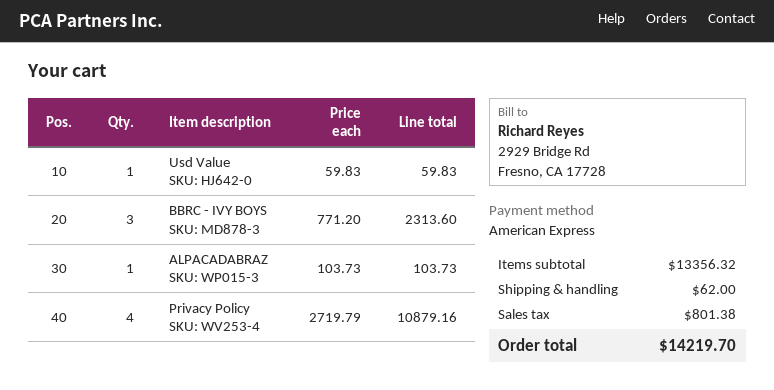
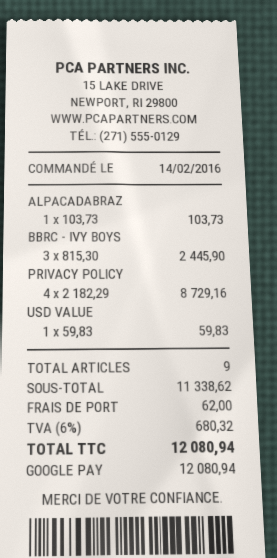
payment method: American Express -> Google Pay
BBRC - IVY BOYS: 3 x 771.20 = 2313.60 -> 3 x 815.30 = 2445.90
Privacy Policy: 4 x 2719.79 = 10879.16 -> 4 x 2182.29 = 8729.16
subtotal: 13356.32 -> 11338.62
tax: 801.38 -> 680.32
total: 14219.70 -> 12080.94

